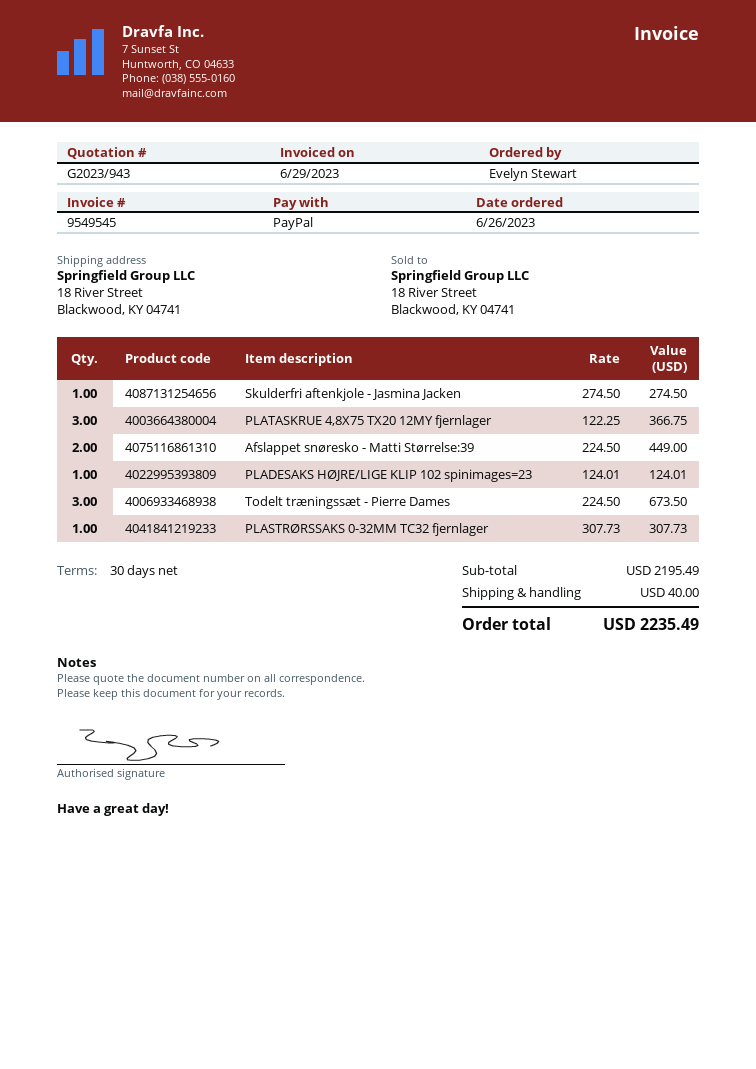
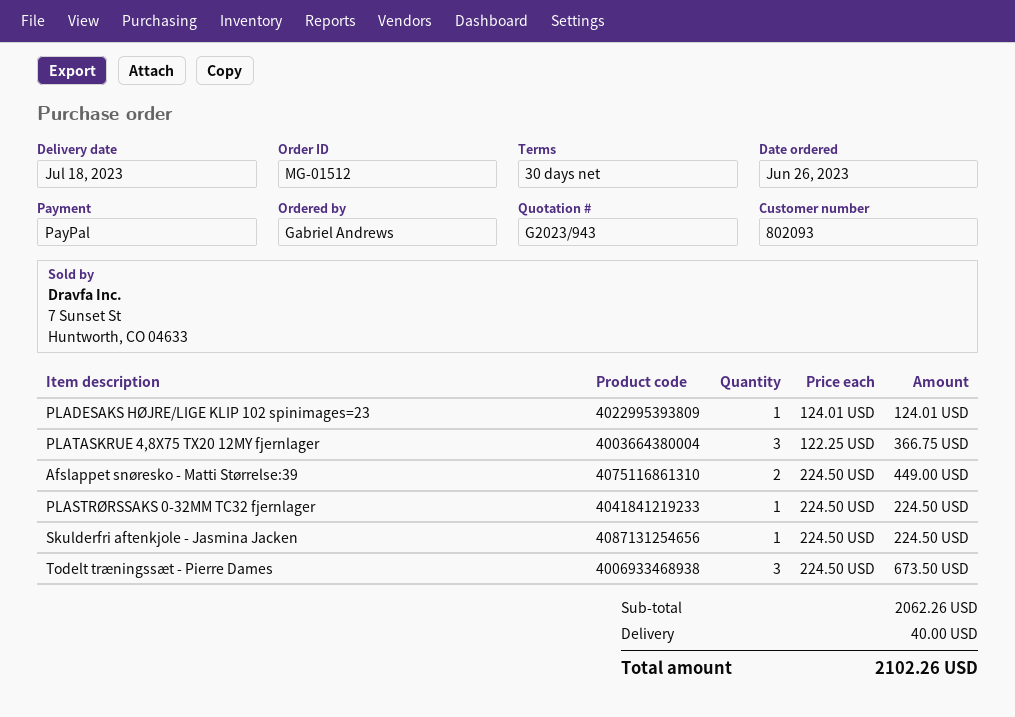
ordered by: Evelyn Stewart -> Gabriel Andrews
Skulderfri aftenkjole - Jasmina Jacken: 1 x 274.50 = 274.50 -> 1 x 224.50 = 224.50
PLASTRØRSSAKS 0-32MM TC32 fjernlager: 1 x 307.73 = 307.73 -> 1 x 224.50 = 224.50
subtotal: 2195.49 -> 2062.26
total: 2235.49 -> 2102.26

